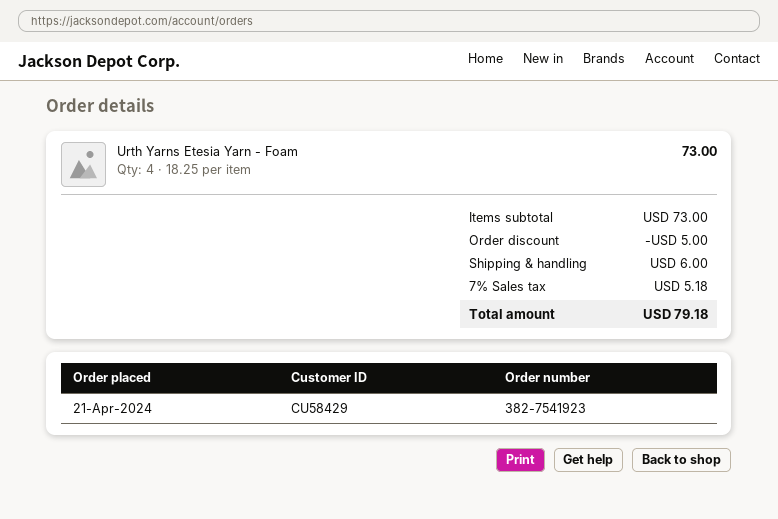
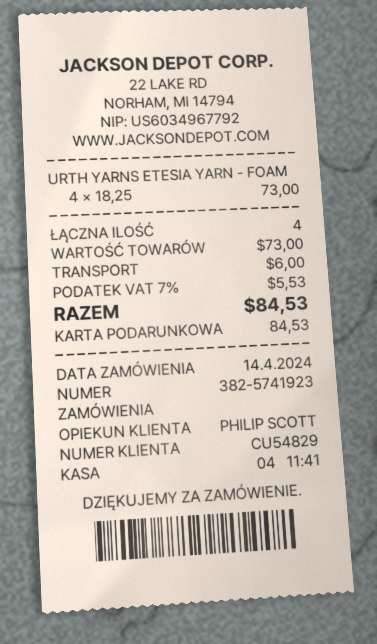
order number: 382-7541923 -> 382-5741923
order date: 2024-04-21 -> 2024-04-14
customer number: CU58429 -> CU54829
discount: 5.00 -> none
tax: 7% = 5.18 -> 7% = 5.53
total: 79.18 -> 84.53

